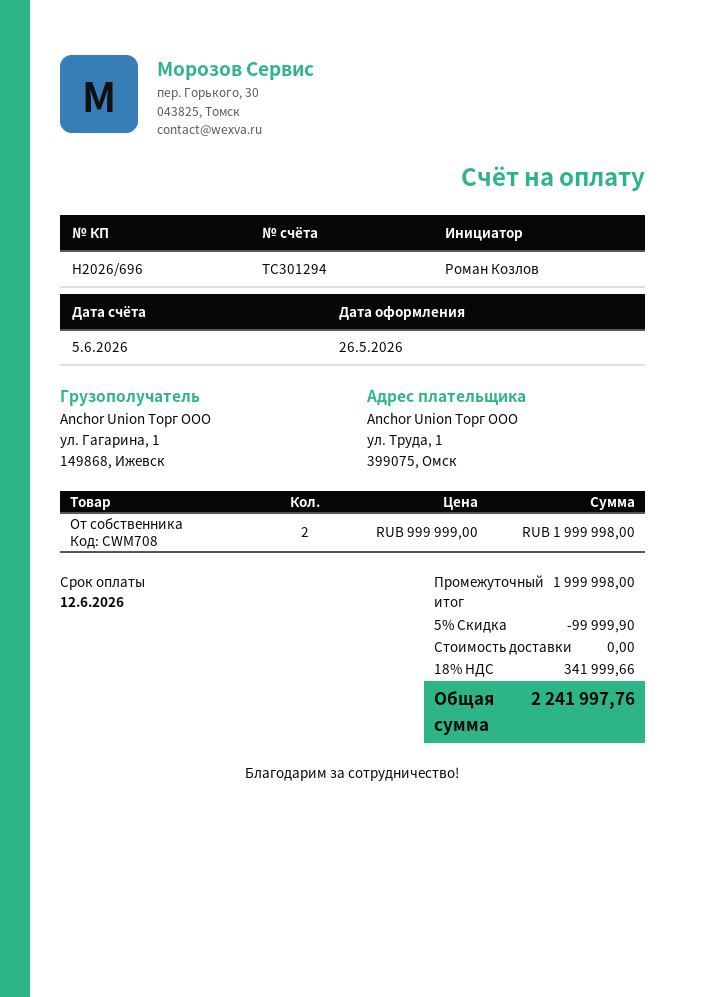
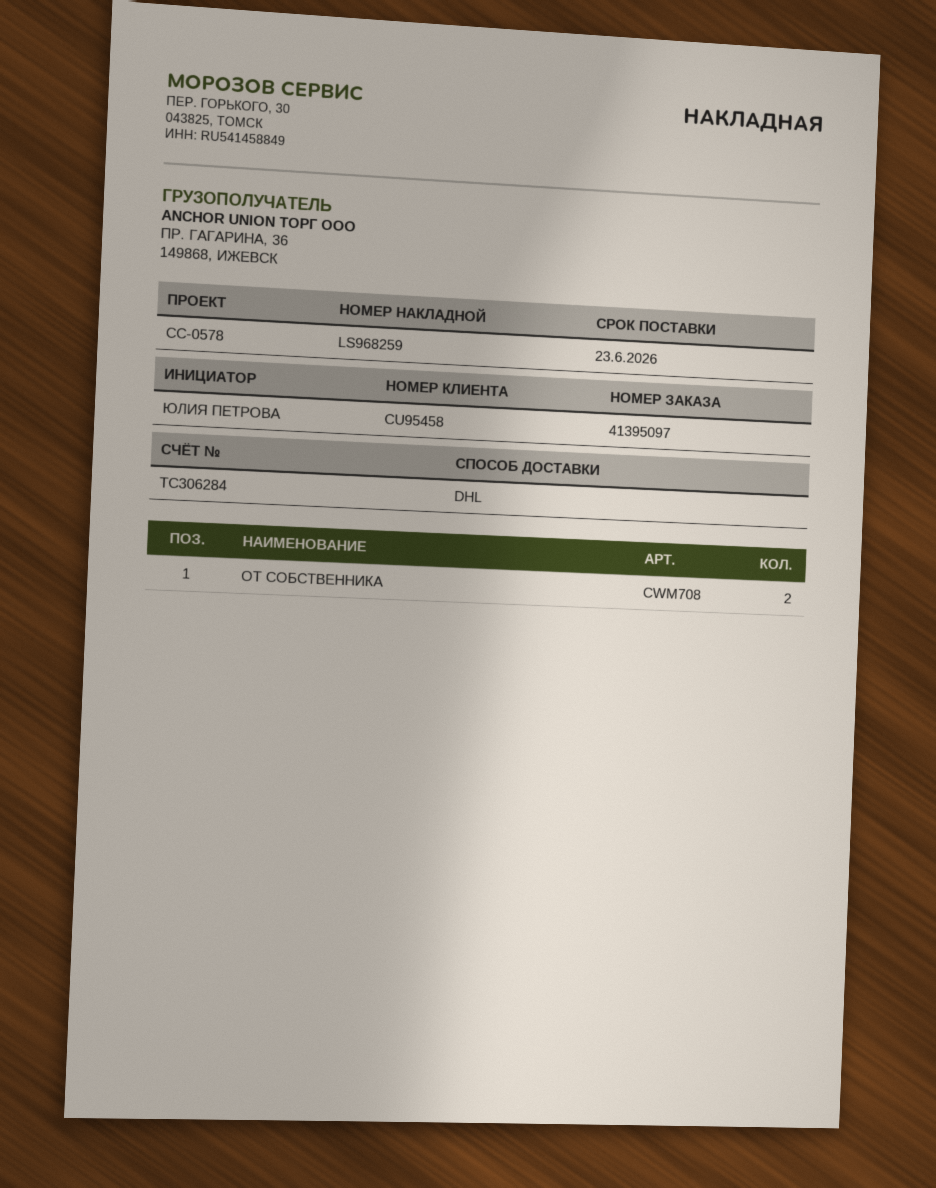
invoice number: TC301294 -> TC306284
ordered by: Роман Козлов -> ЮЛИЯ ПЕТРОВА
ship to: ул. Гагарина, 1, 149868, Ижевск -> ПР. ГАГАРИНА, 36, 149868, ИЖЕВСК

